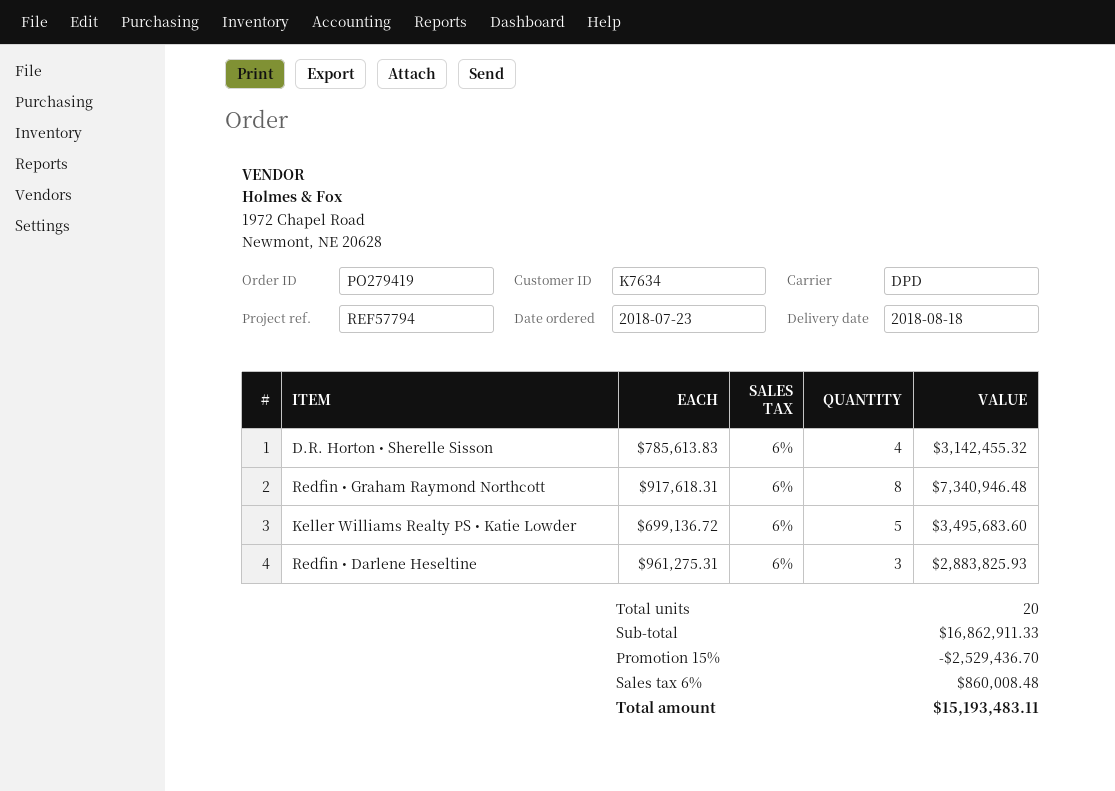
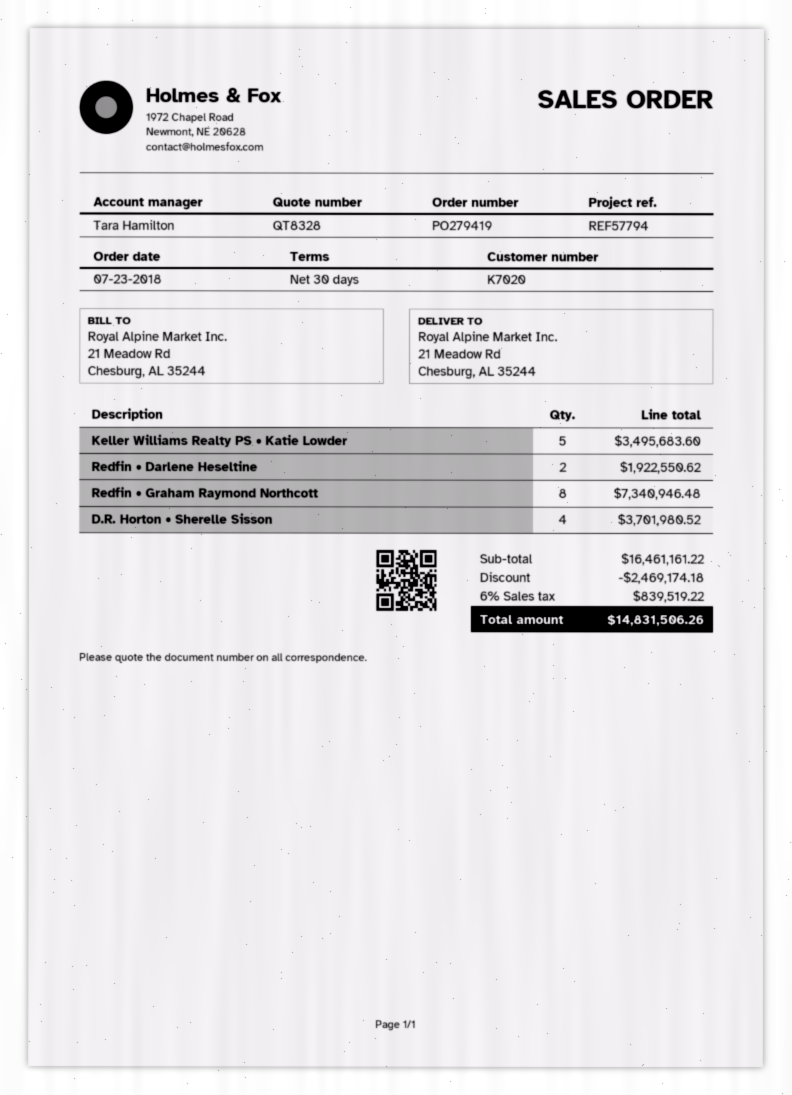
customer number: K7634 -> K7020
D.R. Horton • Sherelle Sisson: 4 for 3142455.32 -> 4 for 3701980.52
Redfin • Darlene Heseltine: 3 for 2883825.93 -> 2 for 1922550.62
subtotal: 16862911.33 -> 16461161.22
discount: 2529436.70 -> 2469174.18
tax: 6% = 860008.48 -> 6% = 839519.22
total: 15193483.11 -> 14831506.26

